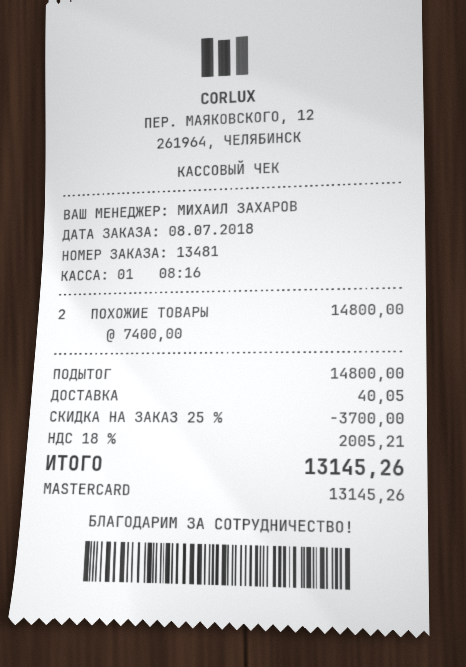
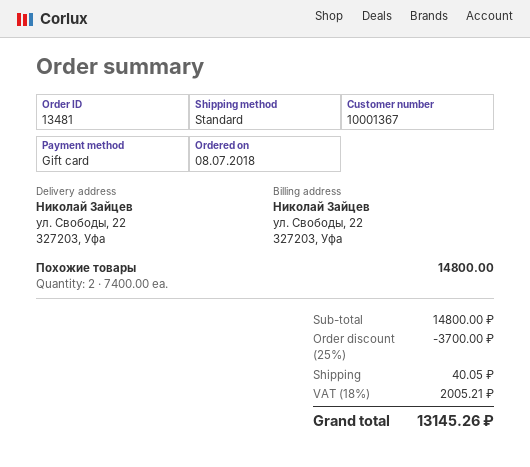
payment method: Mastercard -> gift card

